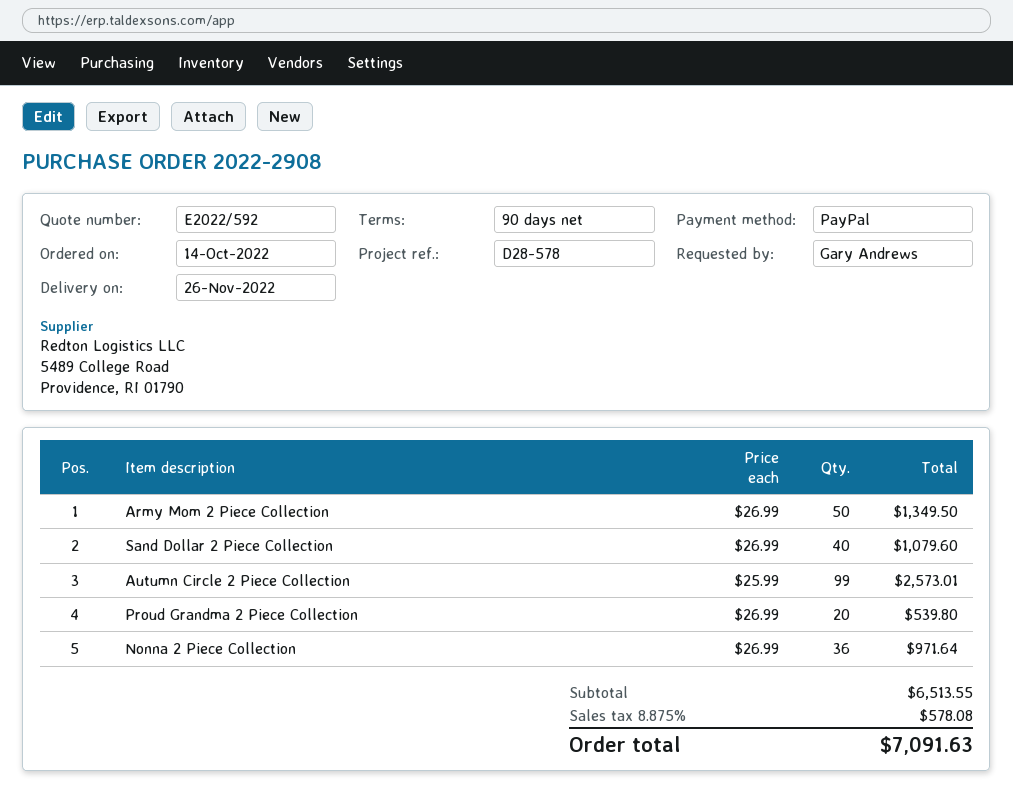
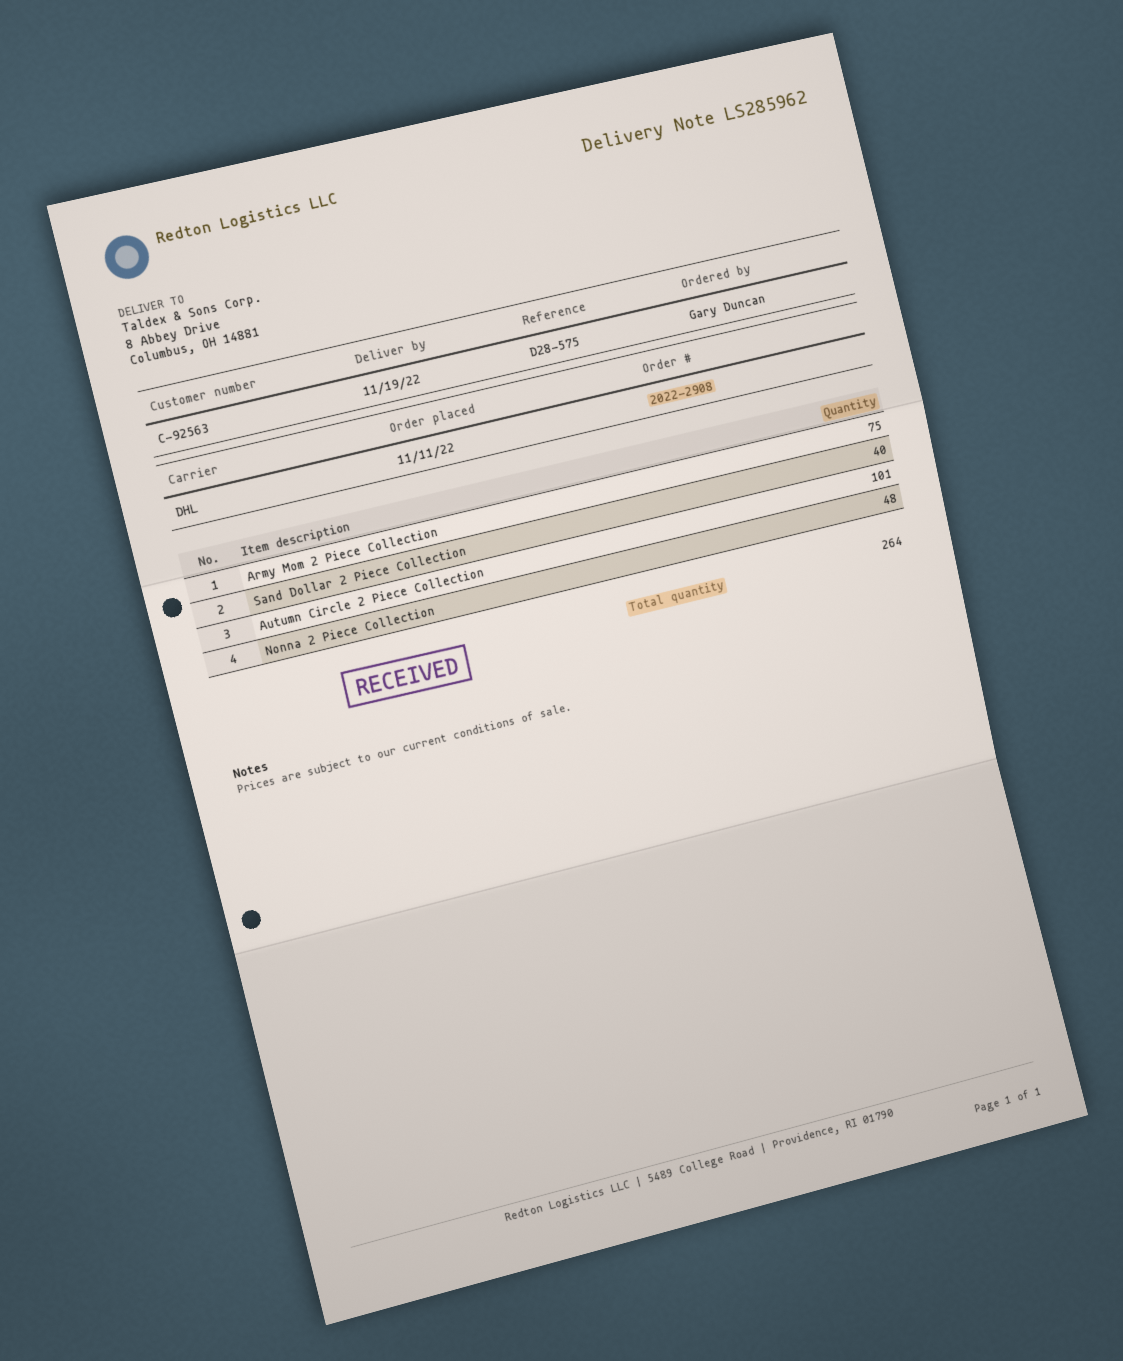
order date: 2022-10-14 -> 2022-11-11
delivery date: 2022-11-26 -> 2022-11-19
reference: D28-578 -> D28-575
ordered by: Gary Andrews -> Gary Duncan
Army Mom 2 Piece Collection: 50 -> 75
Autumn Circle 2 Piece Collection: 99 -> 101
Proud Grandma 2 Piece Collection: 20 -> none
Nonna 2 Piece Collection: 36 -> 48

